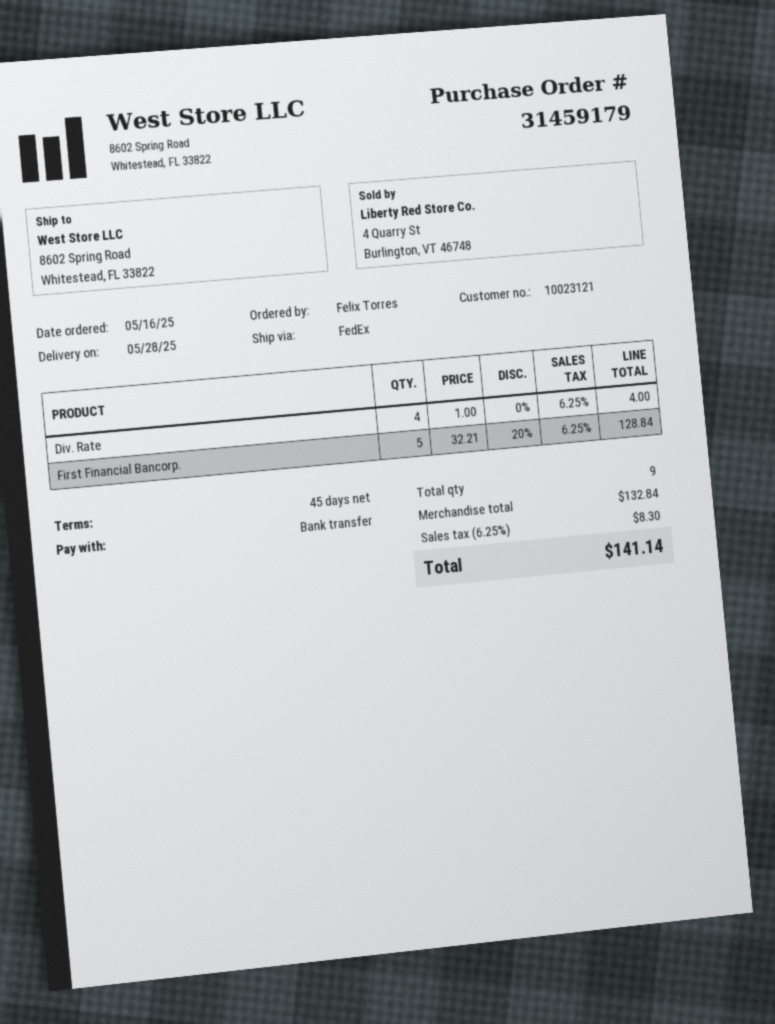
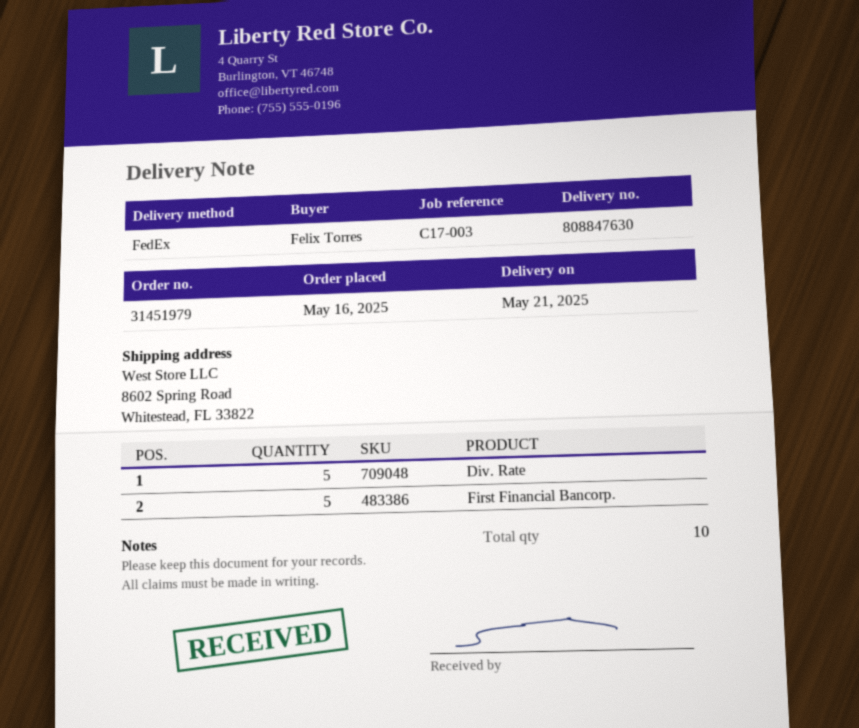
order number: 31459179 -> 31451979
delivery date: 2025-05-28 -> 2025-05-21
Div. Rate: 4 -> 5
total quantity: 9 -> 10

